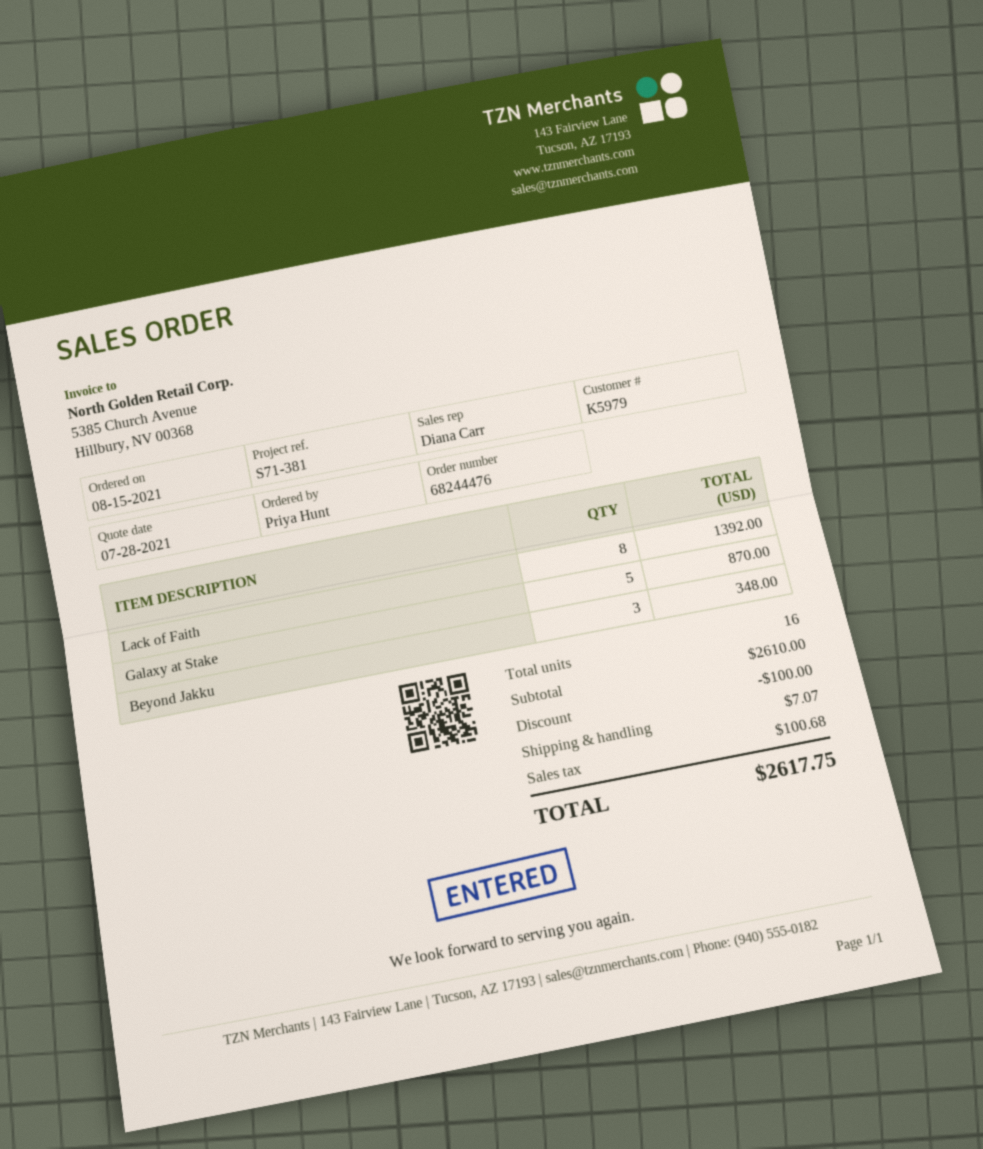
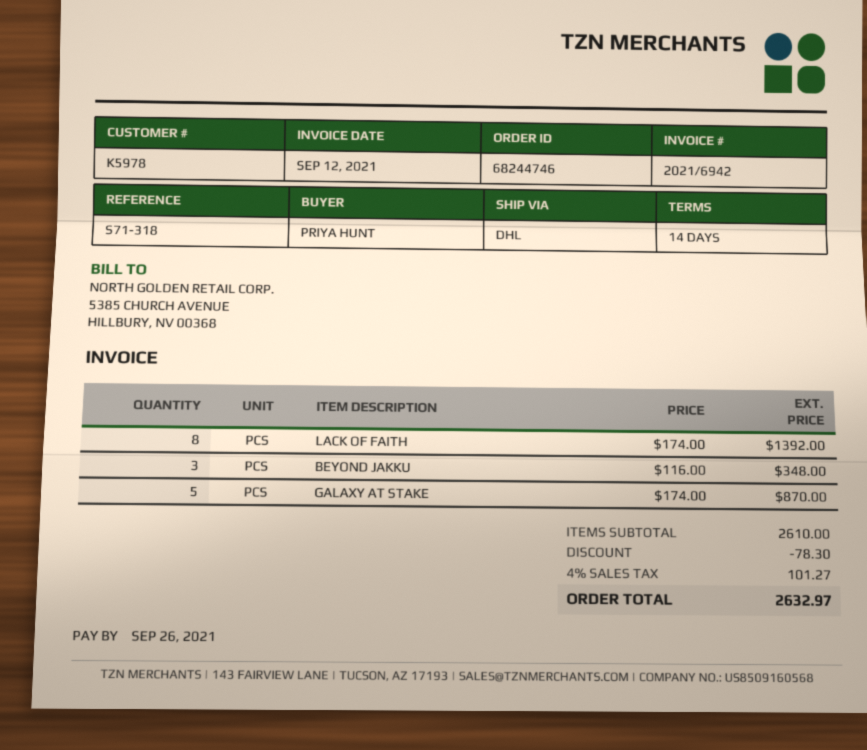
order number: 68244476 -> 68244746
customer number: K5979 -> K5978
reference: S71-381 -> S71-318
discount: 100.00 -> 78.30
shipping: 7.07 -> none
tax: 100.68 -> 101.27
total: 2617.75 -> 2632.97

